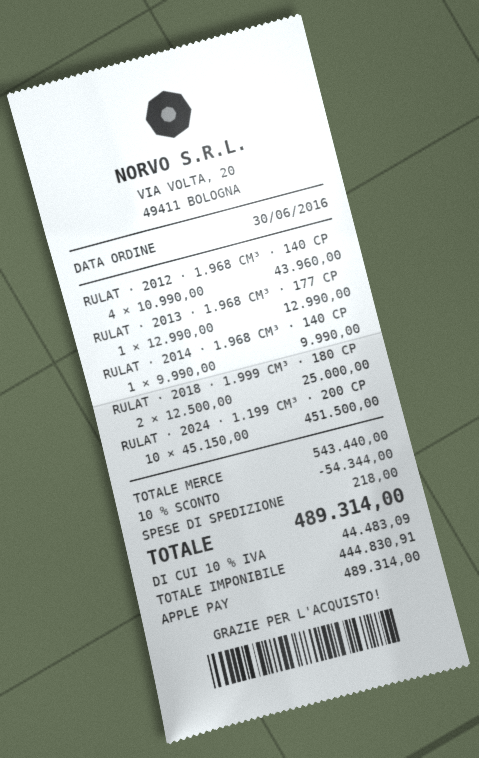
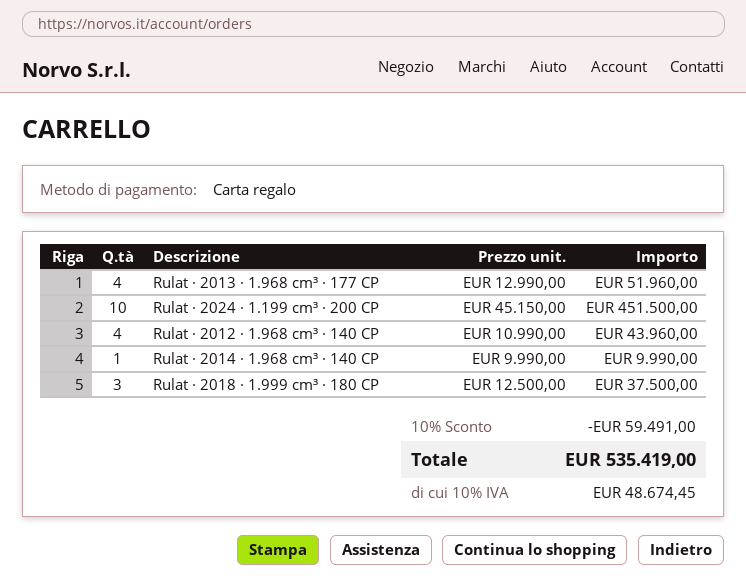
payment method: Apple Pay -> gift card
RULAT · 2013 · 1.968 CM³ · 177 CP: 1 x 12990.00 = 12990.00 -> 4 x 12990.00 = 51960.00
RULAT · 2018 · 1.999 CM³ · 180 CP: 2 x 12500.00 = 25000.00 -> 3 x 12500.00 = 37500.00
discount: 10% = 54344.00 -> 10% = 59491.00
shipping: 218.00 -> none
tax: 10% = 44483.09 -> 10% = 48674.45
total: 489314.00 -> 535419.00

